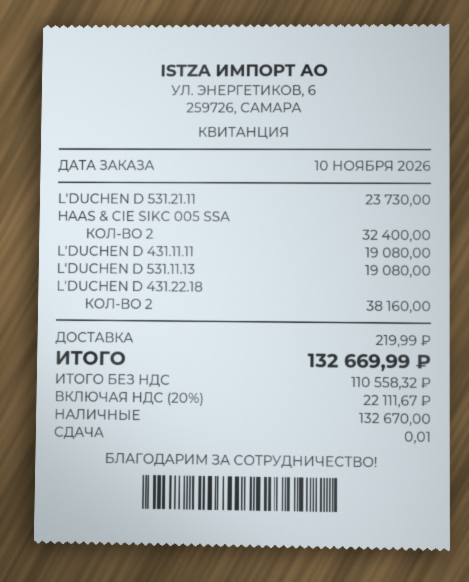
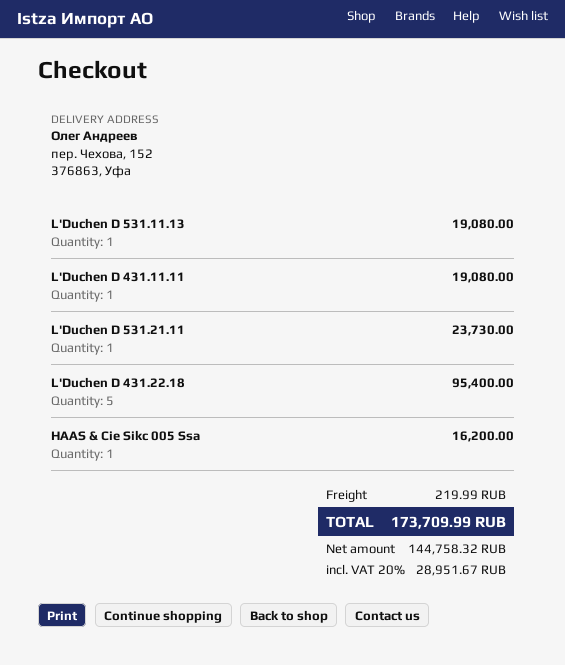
HAAS & CIE SIKC 005 SSA: 2 for 32400.00 -> 1 for 16200.00
L'DUCHEN D 431.22.18: 2 for 38160.00 -> 5 for 95400.00
net: 110558.32 -> 144758.32
tax: 20% = 22111.67 -> 20% = 28951.67
total: 132669.99 -> 173709.99

